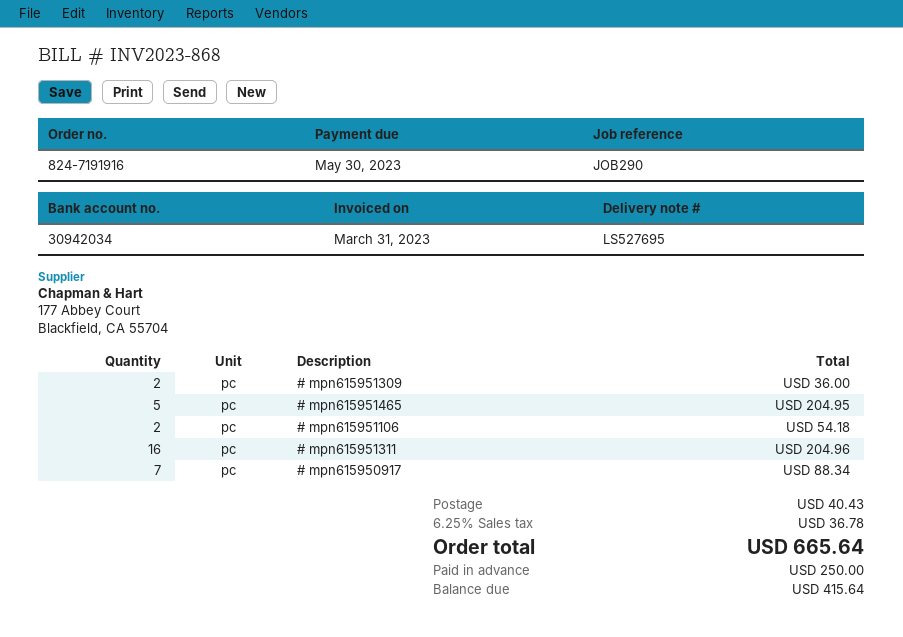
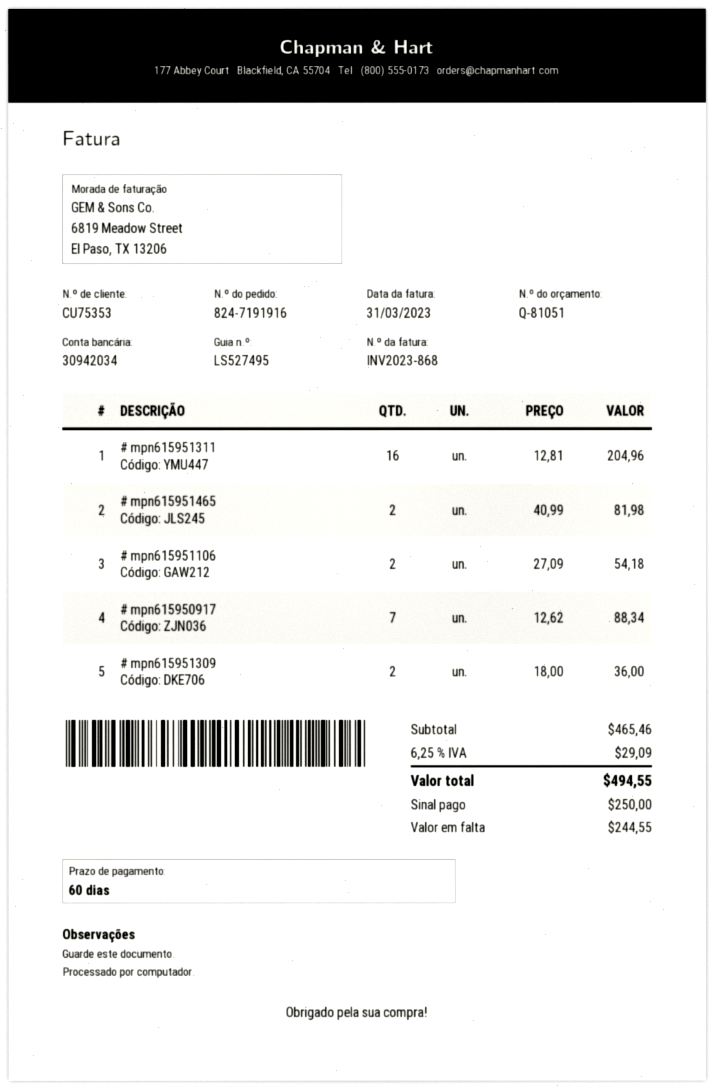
delivery note number: LS527695 -> LS527495
# mpn615951465: 5 for 204.95 -> 2 for 81.98
shipping: 40.43 -> none
tax: 6.25% = 36.78 -> 6.25% = 29.09
total: 665.64 -> 494.55
balance: 415.64 -> 244.55

